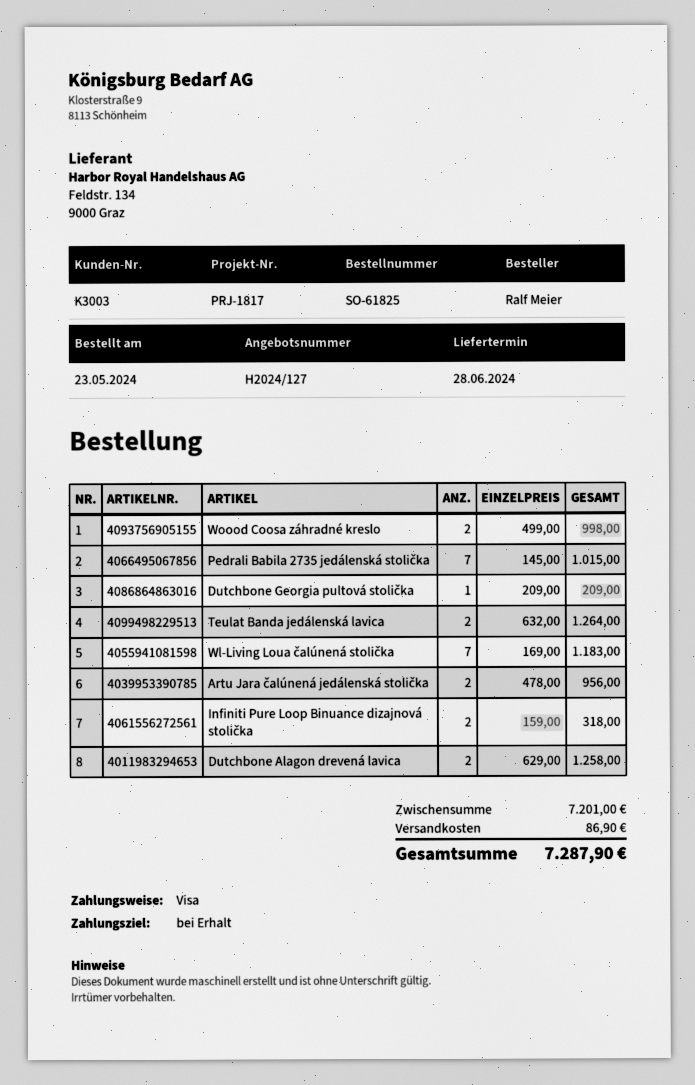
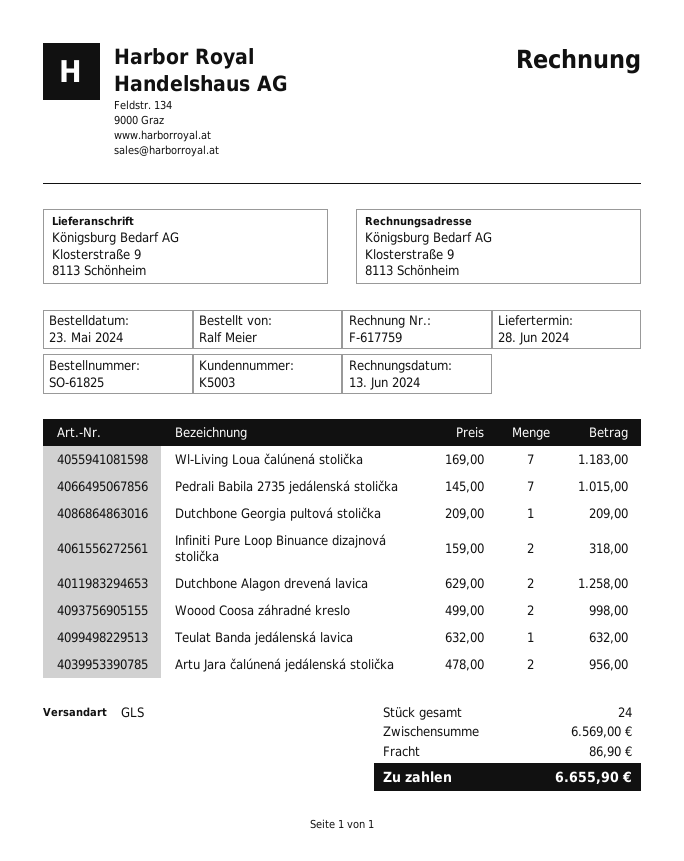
customer number: K3003 -> K5003
Teulat Banda jedálenská lavica: 2 x 632.00 = 1264.00 -> 1 x 632.00 = 632.00
subtotal: 7201.00 -> 6569.00
total: 7287.90 -> 6655.90

